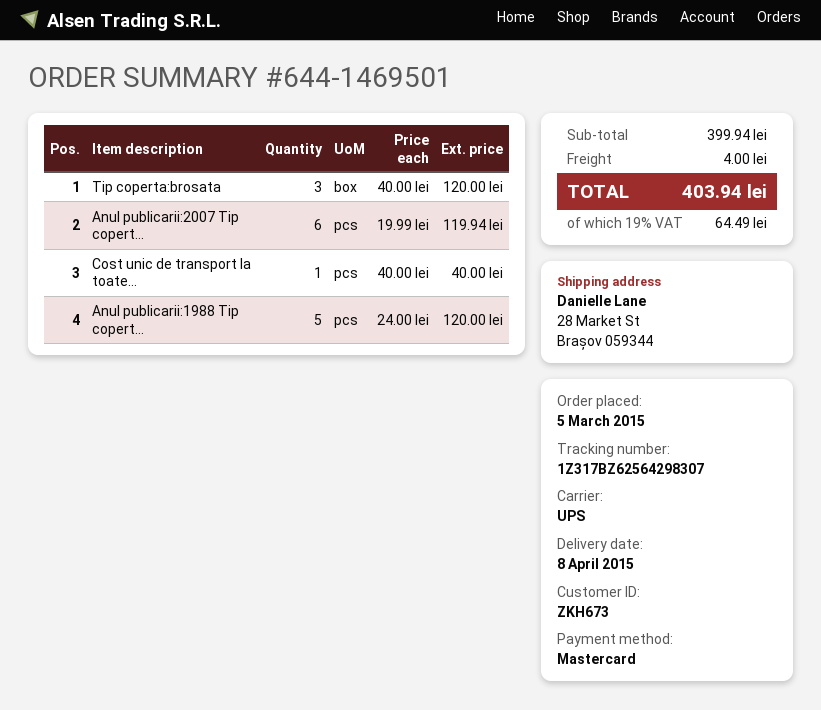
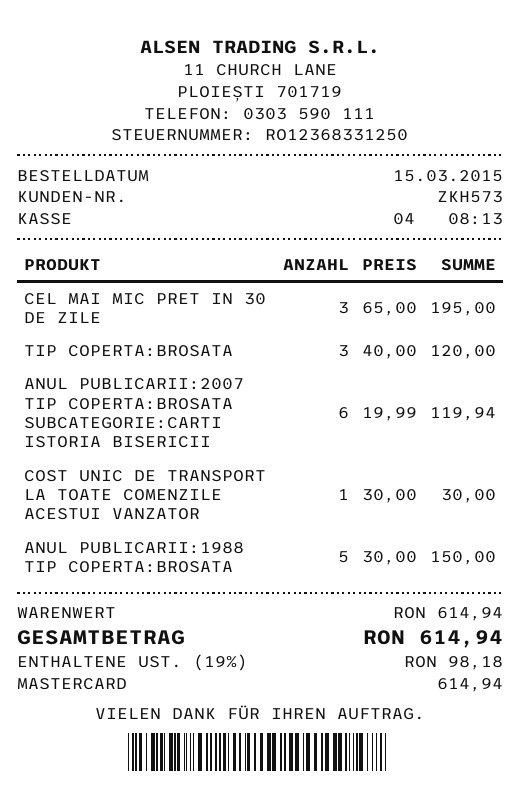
order date: 2015-03-05 -> 2015-03-15
customer number: ZKH673 -> ZKH573
Cost unic de transport la toate...: 1 x 40.00 = 40.00 -> 1 x 30.00 = 30.00
Anul publicarii:1988 Tip copert...: 5 x 24.00 = 120.00 -> 5 x 30.00 = 150.00
CEL MAI MIC PRET IN 30 DE ZILE: none -> 3 x 65.00 = 195.00
subtotal: 399.94 -> 614.94
shipping: 4.00 -> none
tax: 19% = 64.49 -> 19% = 98.18
total: 403.94 -> 614.94

